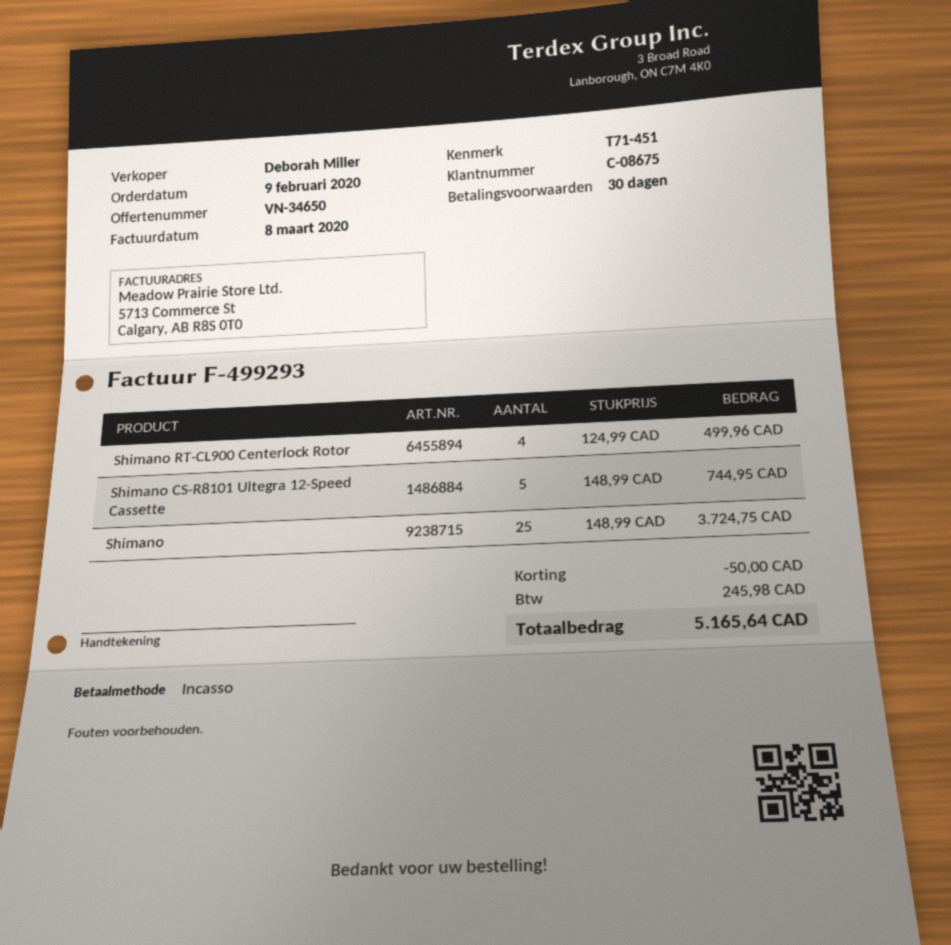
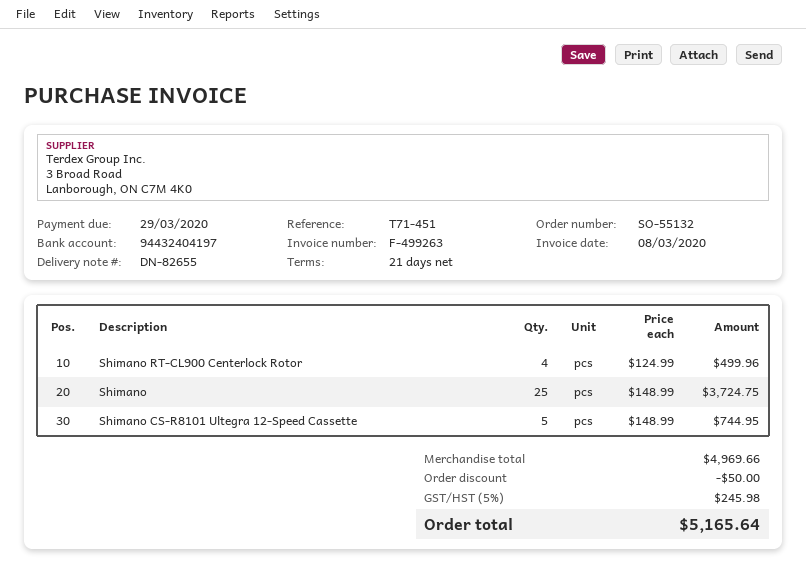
invoice number: F-499293 -> F-499263
payment terms: 30 days -> 21 days

